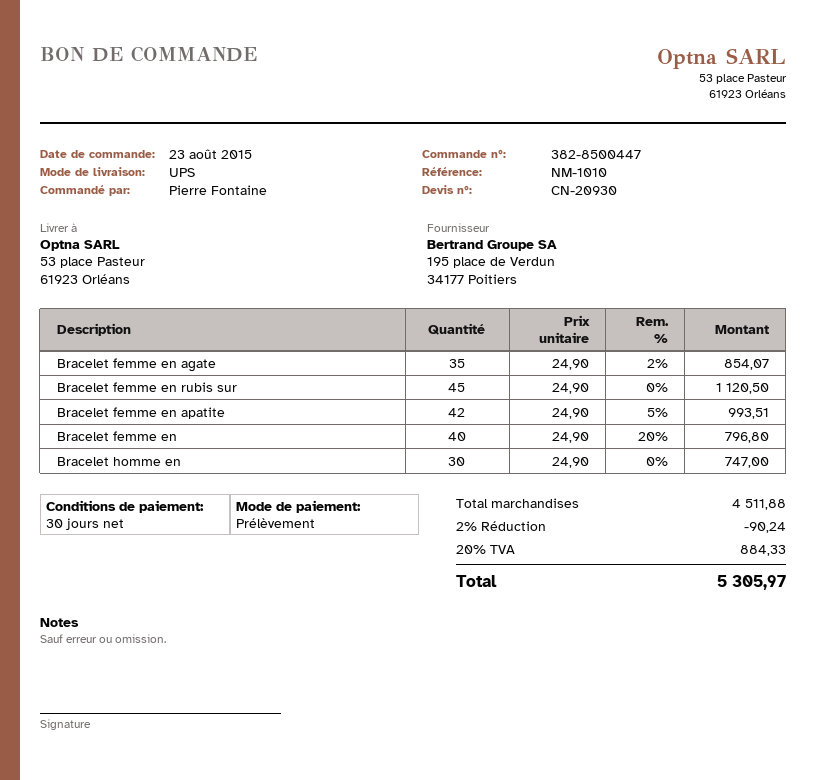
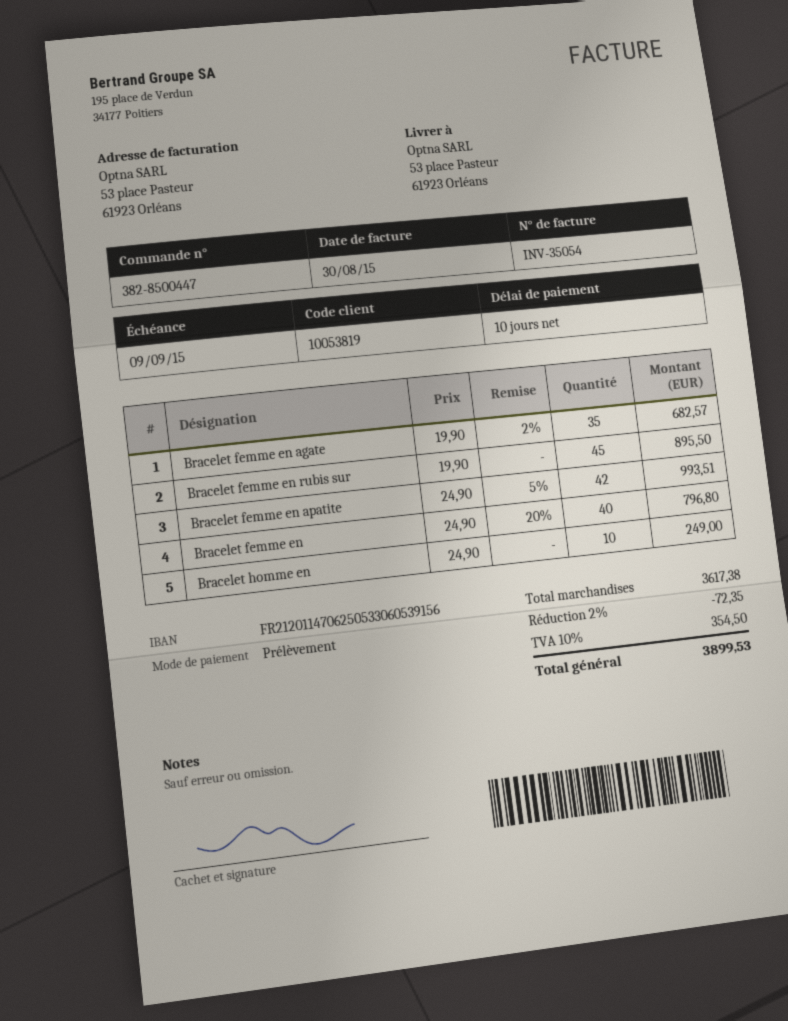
payment terms: 30 days -> 10 days
Bracelet femme en agate: 35 x 24.90 - 2% = 854.07 -> 35 x 19.90 - 2% = 682.57
Bracelet femme en rubis sur: 45 x 24.90 = 1120.50 -> 45 x 19.90 = 895.50
Bracelet homme en: 30 x 24.90 = 747.00 -> 10 x 24.90 = 249.00
subtotal: 4511.88 -> 3617.38
discount: 2% = 90.24 -> 2% = 72.35
tax: 20% = 884.33 -> 10% = 354.50
total: 5305.97 -> 3899.53

